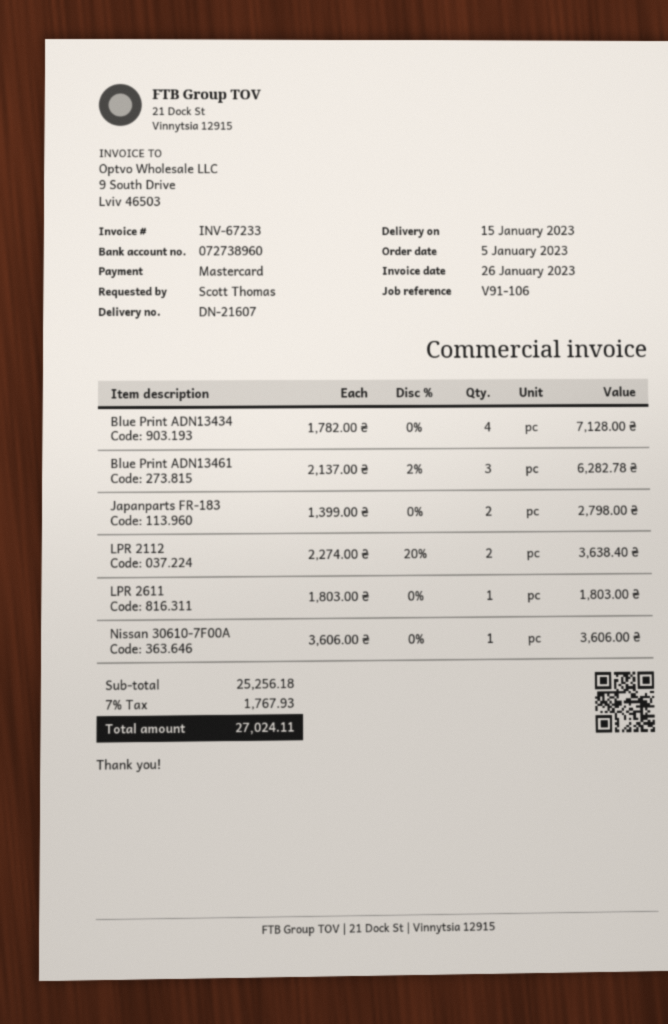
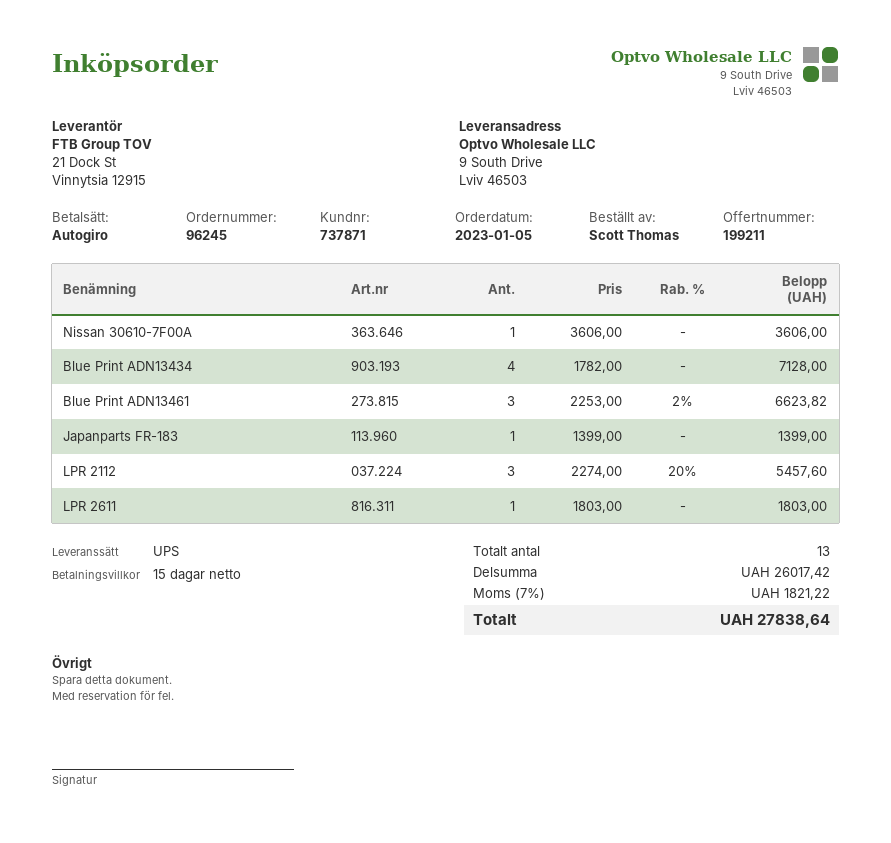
payment method: Mastercard -> direct debit
Blue Print ADN13461: 3 x 2137.00 - 2% = 6282.78 -> 3 x 2253.00 - 2% = 6623.82
Japanparts FR-183: 2 x 1399.00 = 2798.00 -> 1 x 1399.00 = 1399.00
LPR 2112: 2 x 2274.00 - 20% = 3638.40 -> 3 x 2274.00 - 20% = 5457.60
subtotal: 25256.18 -> 26017.42
tax: 7% = 1767.93 -> 7% = 1821.22
total: 27024.11 -> 27838.64

